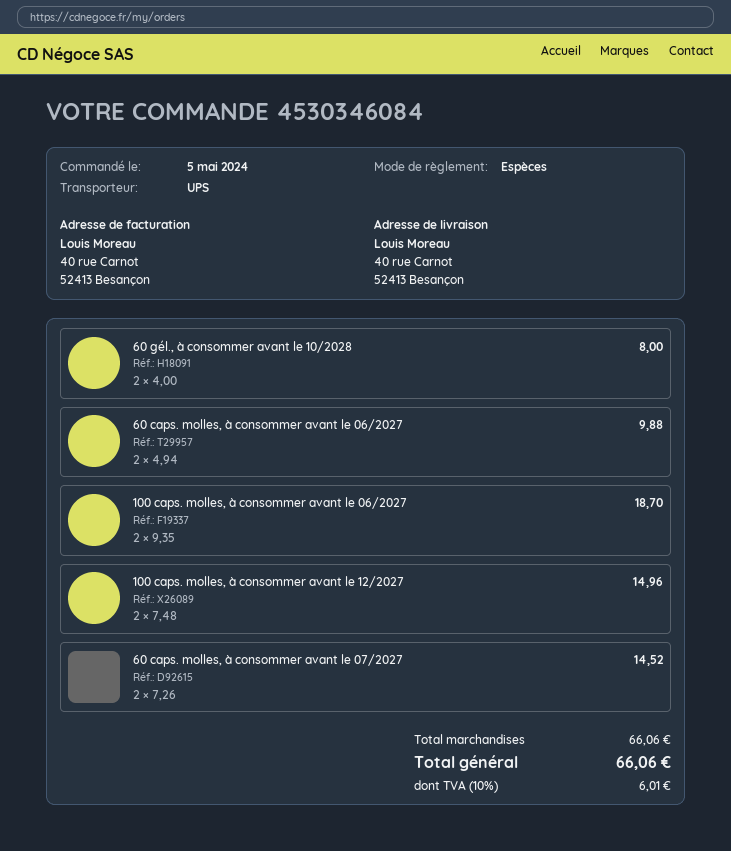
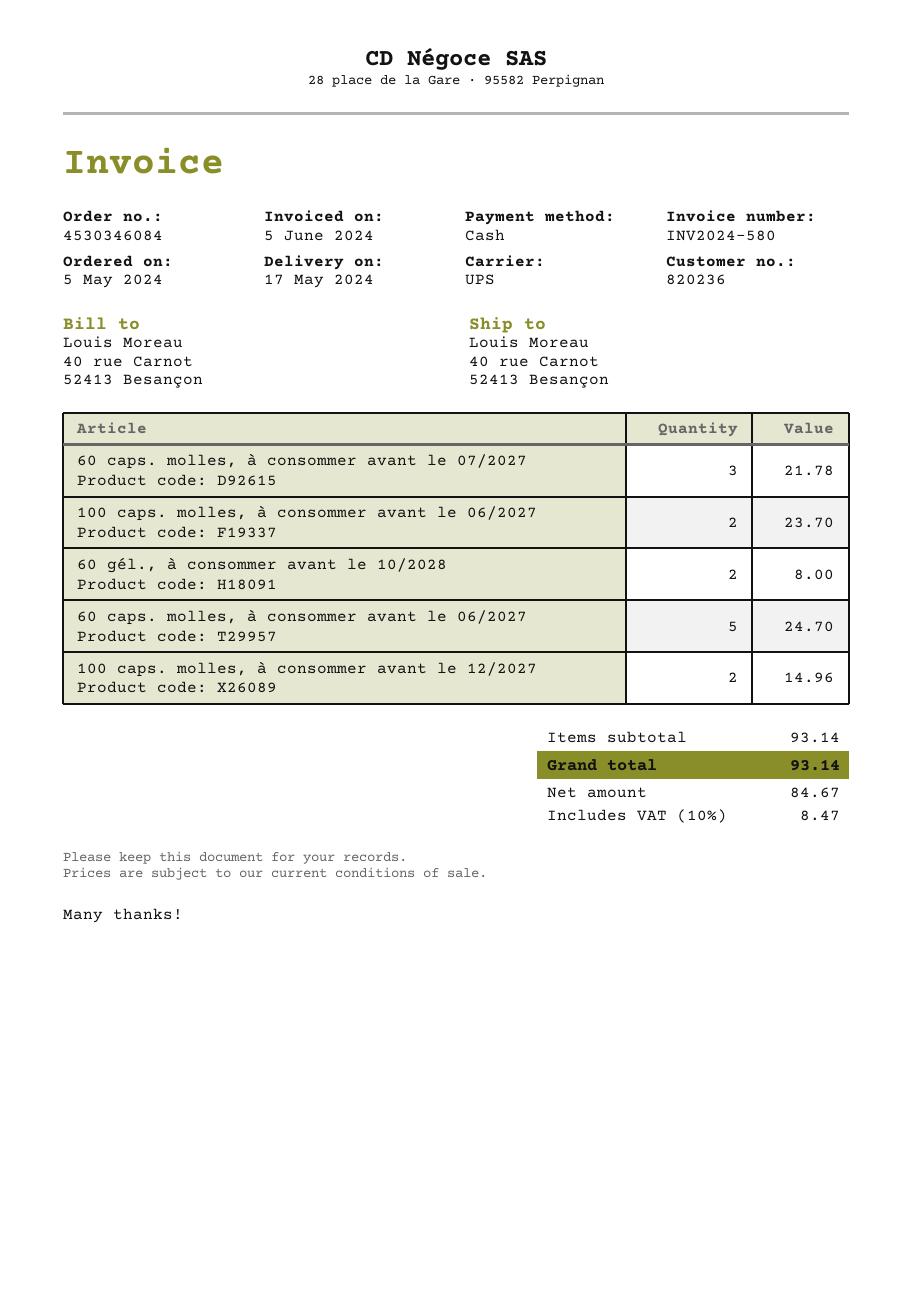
60 caps. molles, à consommer avant le 06/2027: 2 for 9.88 -> 5 for 24.70
100 caps. molles, à consommer avant le 06/2027: 2 for 18.70 -> 2 for 23.70
60 caps. molles, à consommer avant le 07/2027: 2 for 14.52 -> 3 for 21.78
subtotal: 66.06 -> 93.14
tax: 10% = 6.01 -> 10% = 8.47
total: 66.06 -> 93.14

